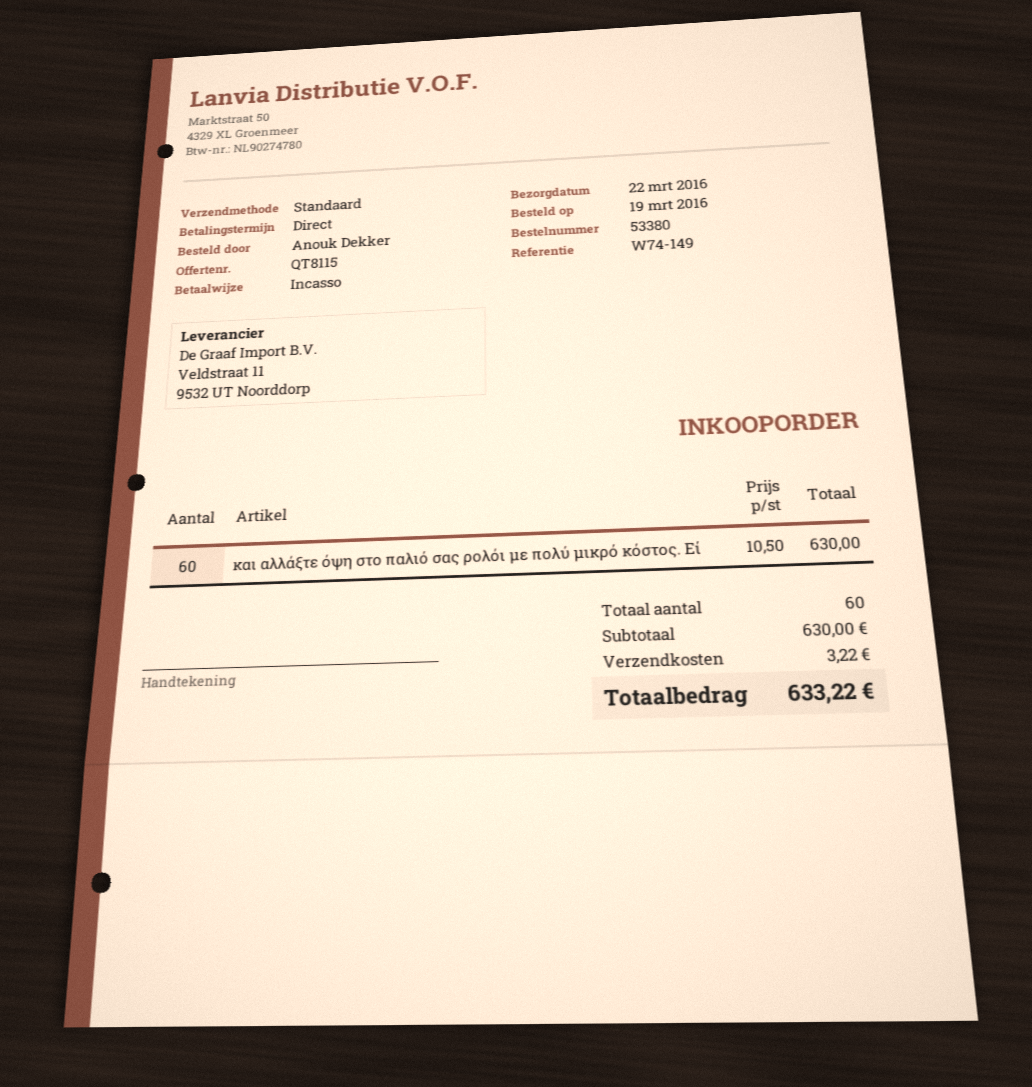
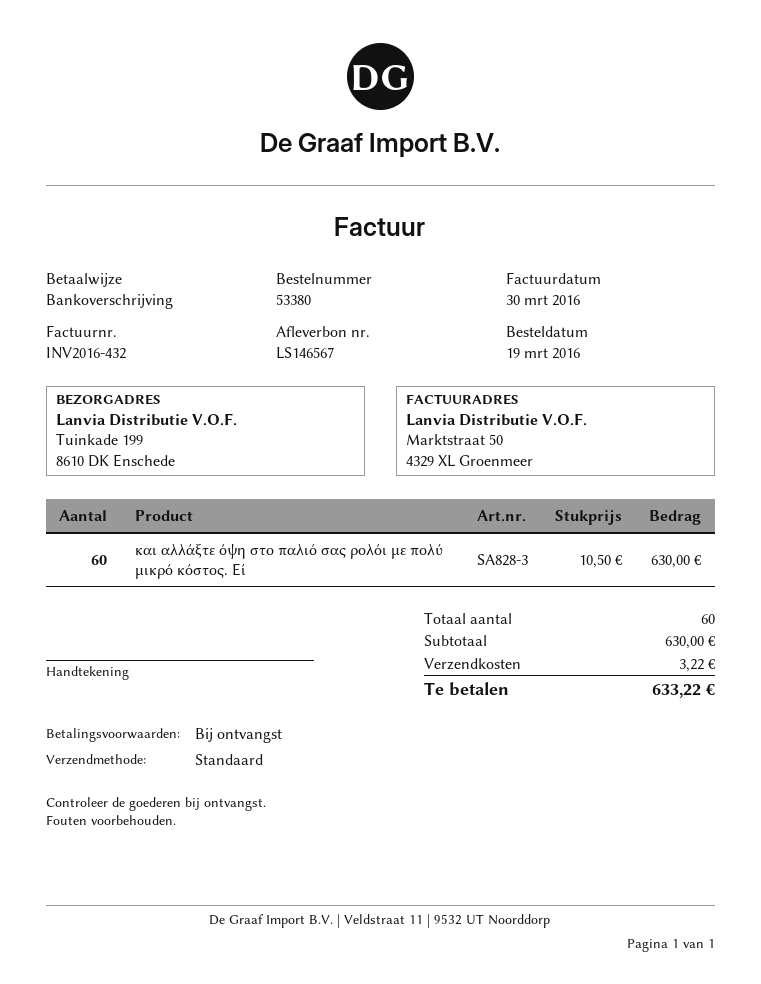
payment method: direct debit -> bank transfer

